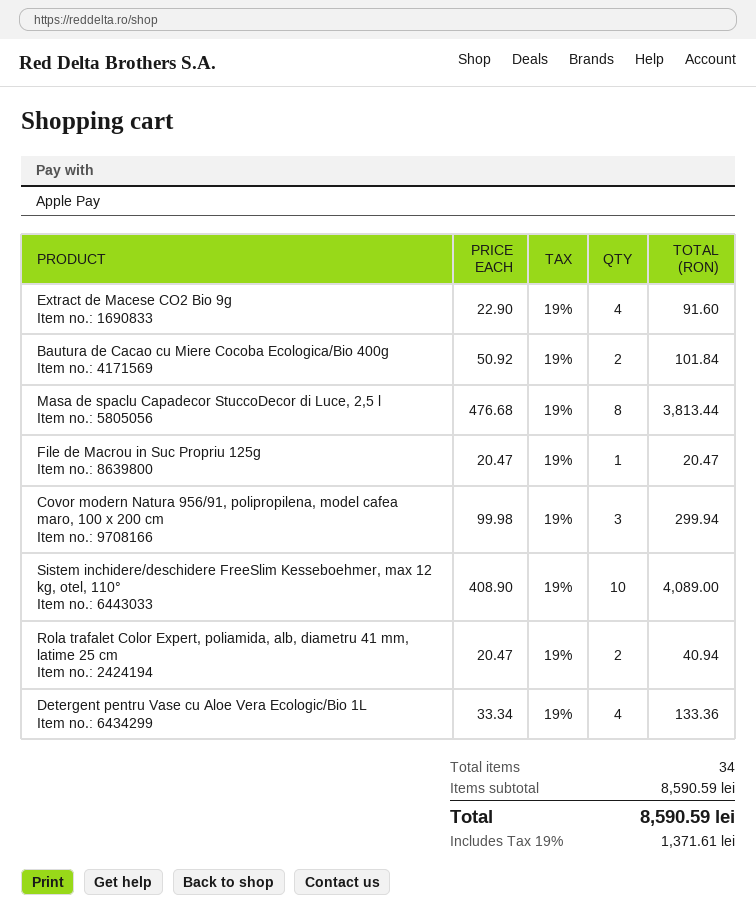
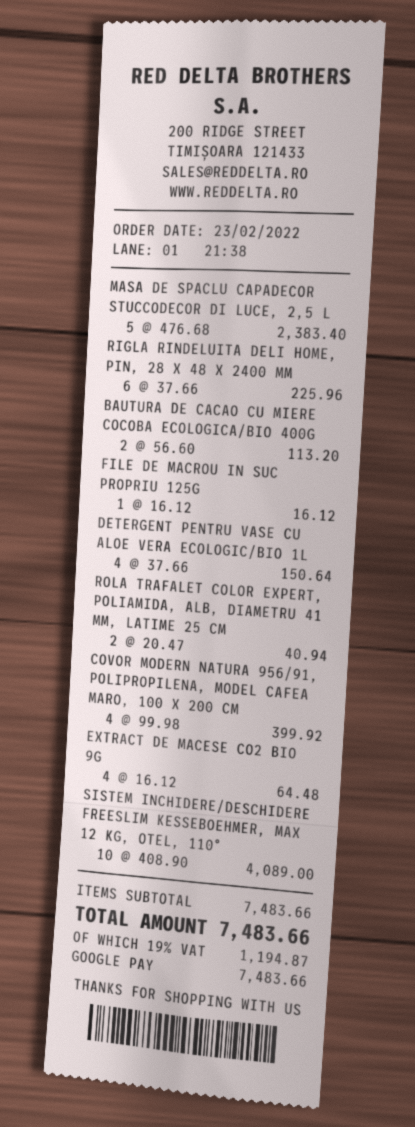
payment method: Apple Pay -> Google Pay
Extract de Macese CO2 Bio 9g: 4 x 22.90 = 91.60 -> 4 x 16.12 = 64.48
Bautura de Cacao cu Miere Cocoba Ecologica/Bio 400g: 2 x 50.92 = 101.84 -> 2 x 56.60 = 113.20
Masa de spaclu Capadecor StuccoDecor di Luce, 2,5 l: 8 x 476.68 = 3813.44 -> 5 x 476.68 = 2383.40
File de Macrou in Suc Propriu 125g: 1 x 20.47 = 20.47 -> 1 x 16.12 = 16.12
Covor modern Natura 956/91, polipropilena, model cafea maro, 100 x 200 cm: 3 x 99.98 = 299.94 -> 4 x 99.98 = 399.92
Detergent pentru Vase cu Aloe Vera Ecologic/Bio 1L: 4 x 33.34 = 133.36 -> 4 x 37.66 = 150.64
RIGLA RINDELUITA DELI HOME, PIN, 28 X 48 X 2400 MM: none -> 6 x 37.66 = 225.96
subtotal: 8590.59 -> 7483.66
tax: 19% = 1371.61 -> 19% = 1194.87
total: 8590.59 -> 7483.66

